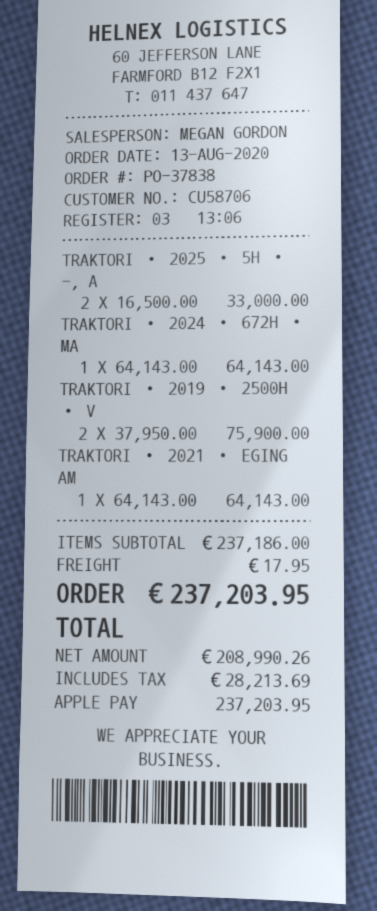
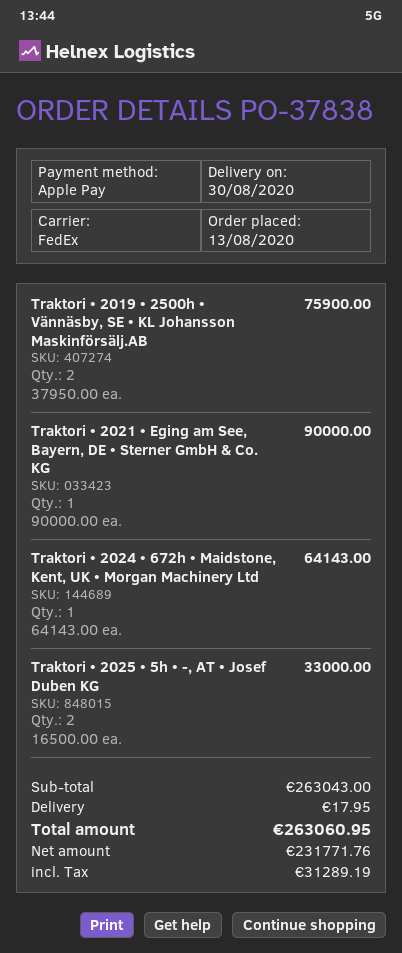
TRAKTORI • 2021 • EGING AM: 1 x 64143.00 = 64143.00 -> 1 x 90000.00 = 90000.00
subtotal: 237186.00 -> 263043.00
net: 208990.26 -> 231771.76
tax: 28213.69 -> 31289.19
total: 237203.95 -> 263060.95

